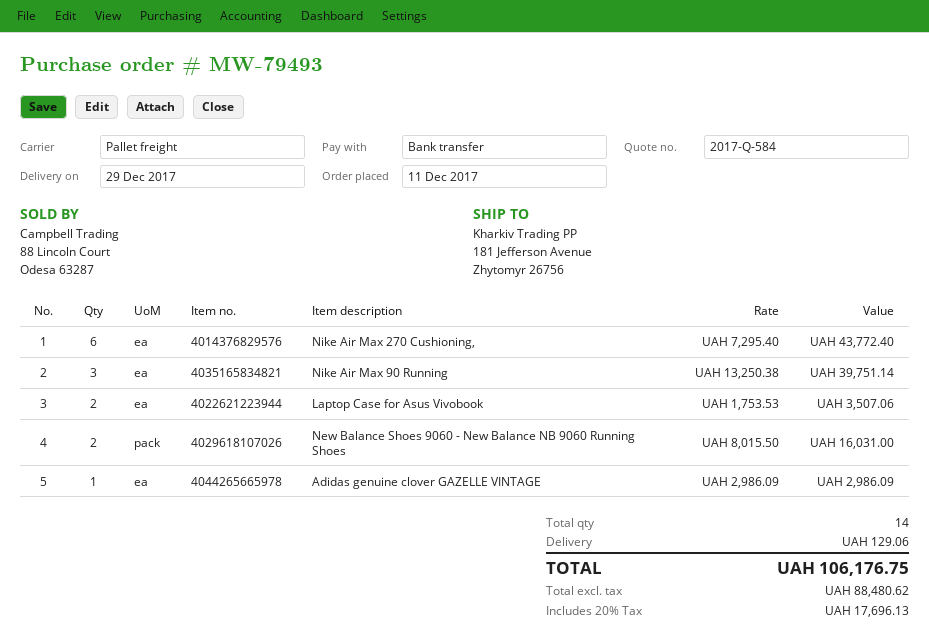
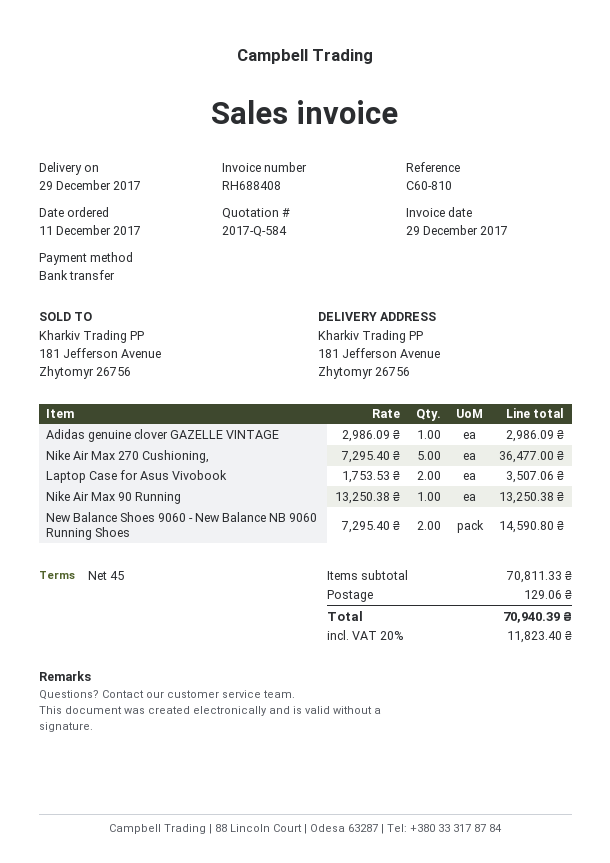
Nike Air Max 270 Cushioning,: 6 x 7295.40 = 43772.40 -> 5 x 7295.40 = 36477.00
Nike Air Max 90 Running: 3 x 13250.38 = 39751.14 -> 1 x 13250.38 = 13250.38
New Balance Shoes 9060 - New Balance NB 9060 Running Shoes: 2 x 8015.50 = 16031.00 -> 2 x 7295.40 = 14590.80
tax: 20% = 17696.13 -> 20% = 11823.40
total: 106176.75 -> 70940.39

